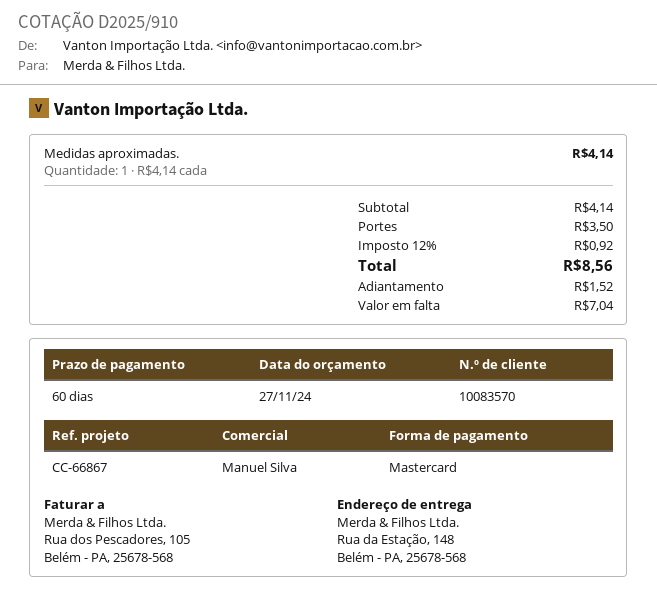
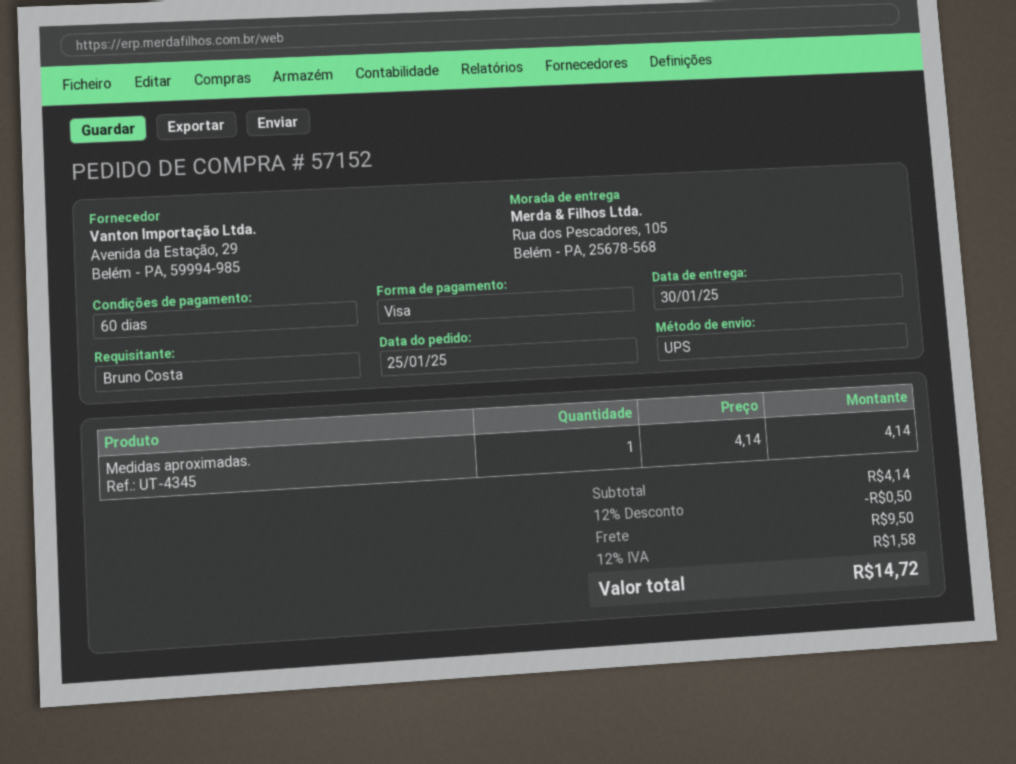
payment method: Mastercard -> Visa
ship to: Rua da Estação, 148, Belém - PA, 25678-568 -> Rua dos Pescadores, 105, Belém - PA, 25678-568
discount: none -> 12% = 0.50
shipping: 3.50 -> 9.50
tax: 12% = 0.92 -> 12% = 1.58
total: 8.56 -> 14.72

